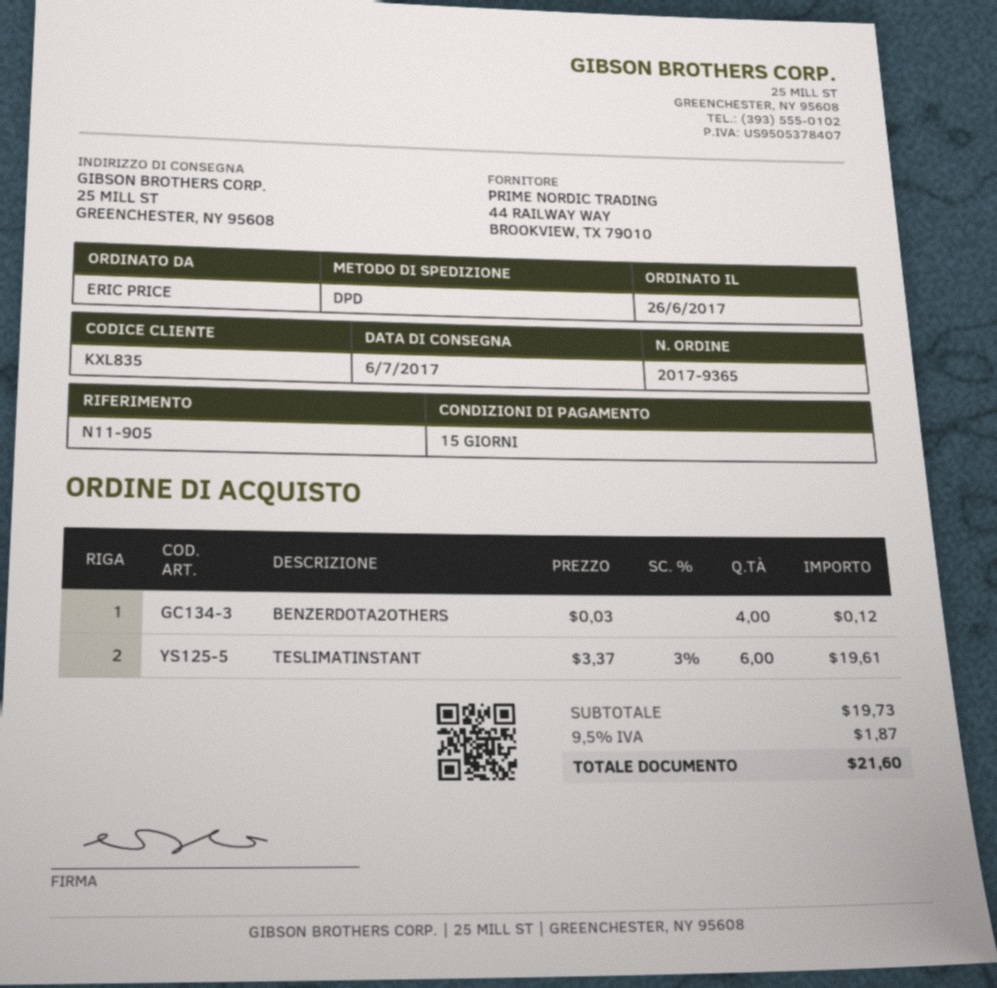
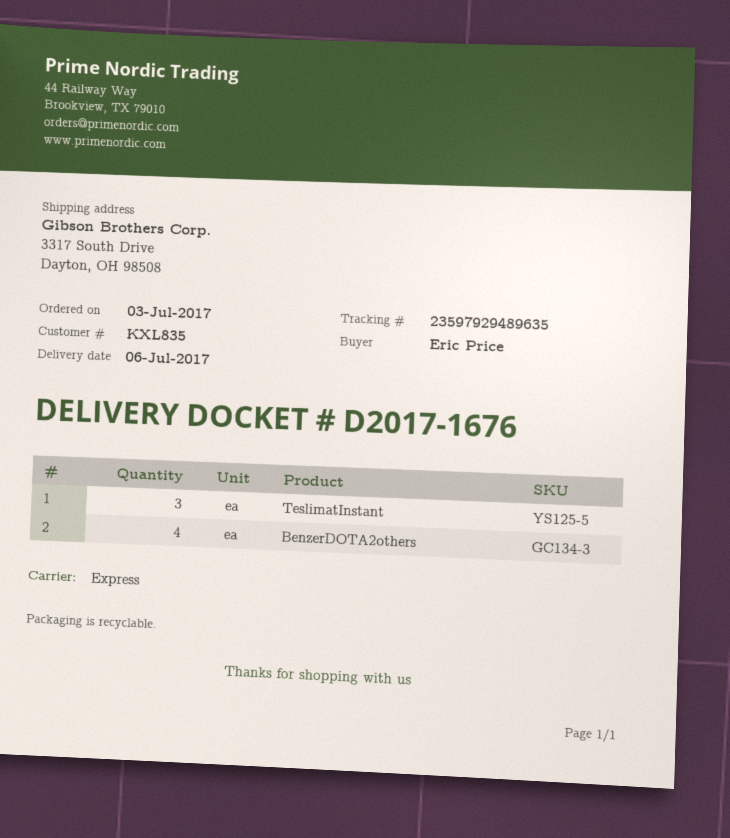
order date: 2017-06-26 -> 2017-07-03
shipping method: DPD -> express
ship to: 25 MILL ST, GREENCHESTER, NY 95608 -> 3317 South Drive, Dayton, OH 98508
TESLIMATINSTANT: 6 -> 3

